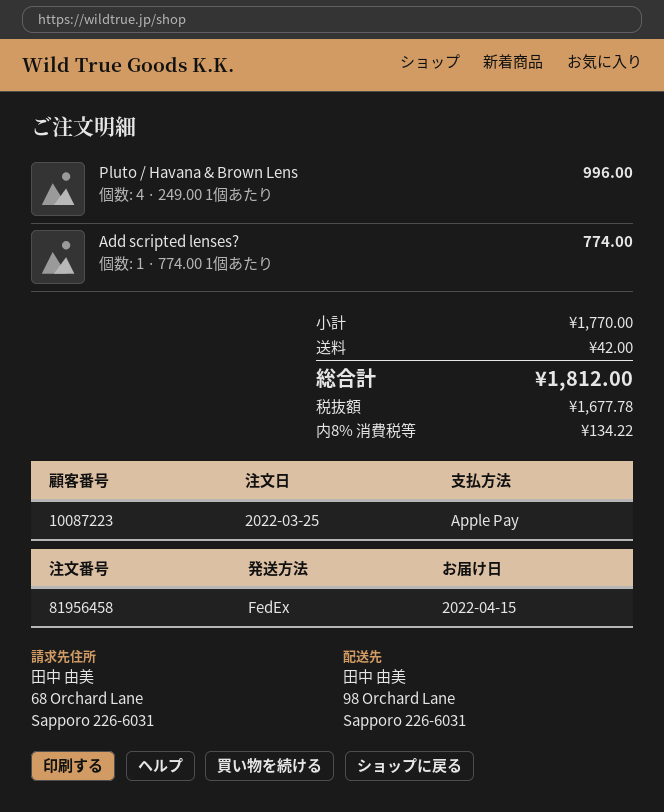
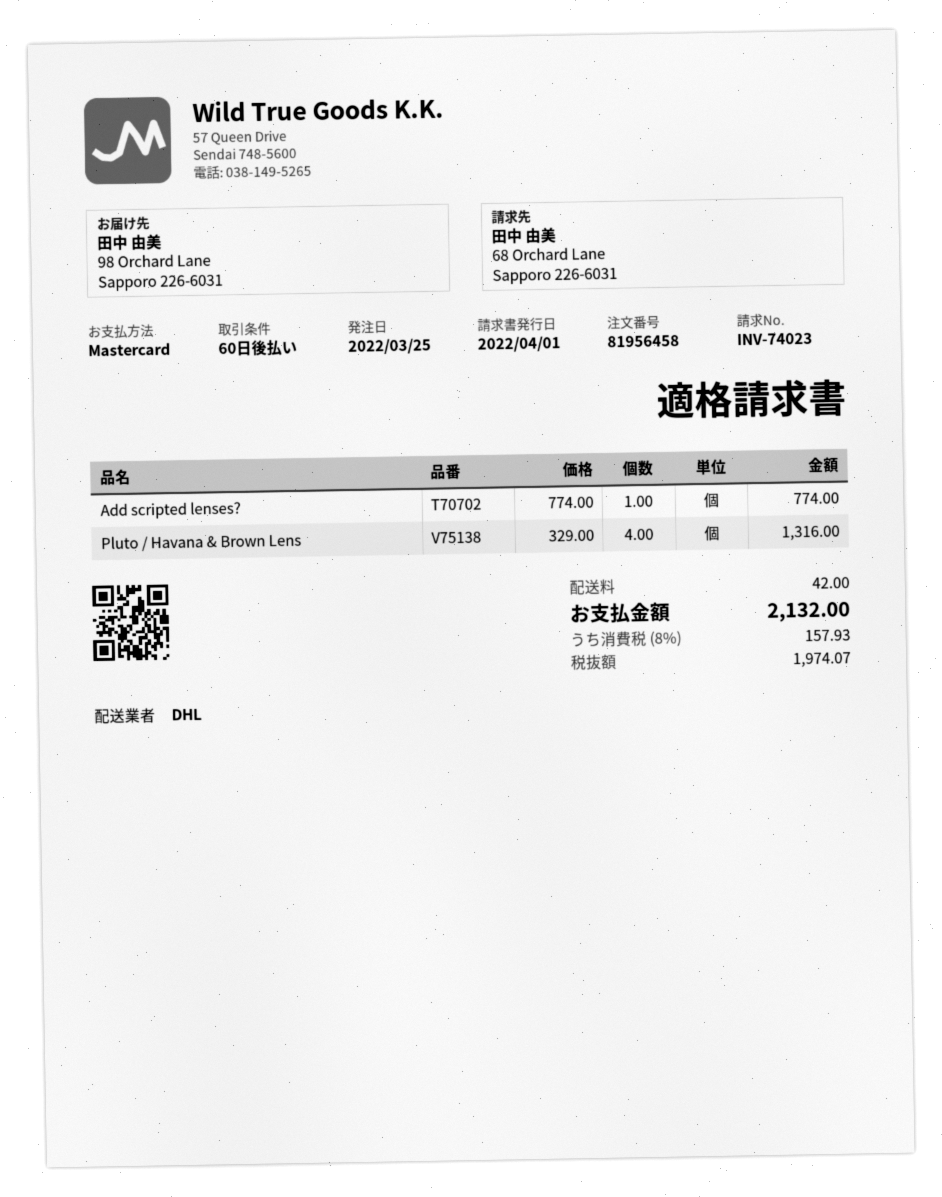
payment method: Apple Pay -> Mastercard
shipping method: FedEx -> DHL
Pluto / Havana & Brown Lens: 4 x 249.00 = 996.00 -> 4 x 329.00 = 1316.00
net: 1677.78 -> 1974.07
tax: 8% = 134.22 -> 8% = 157.93
total: 1812.00 -> 2132.00

